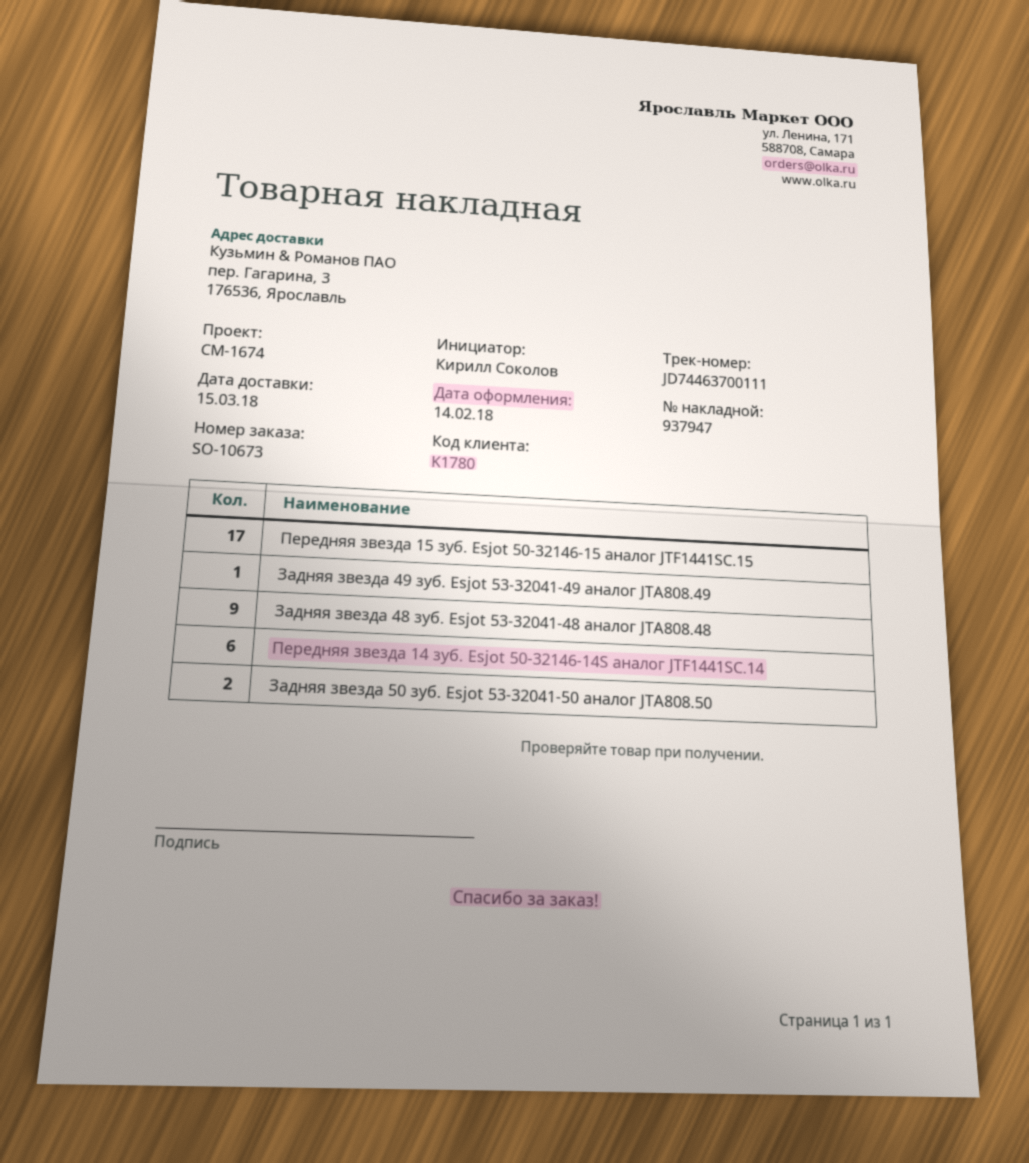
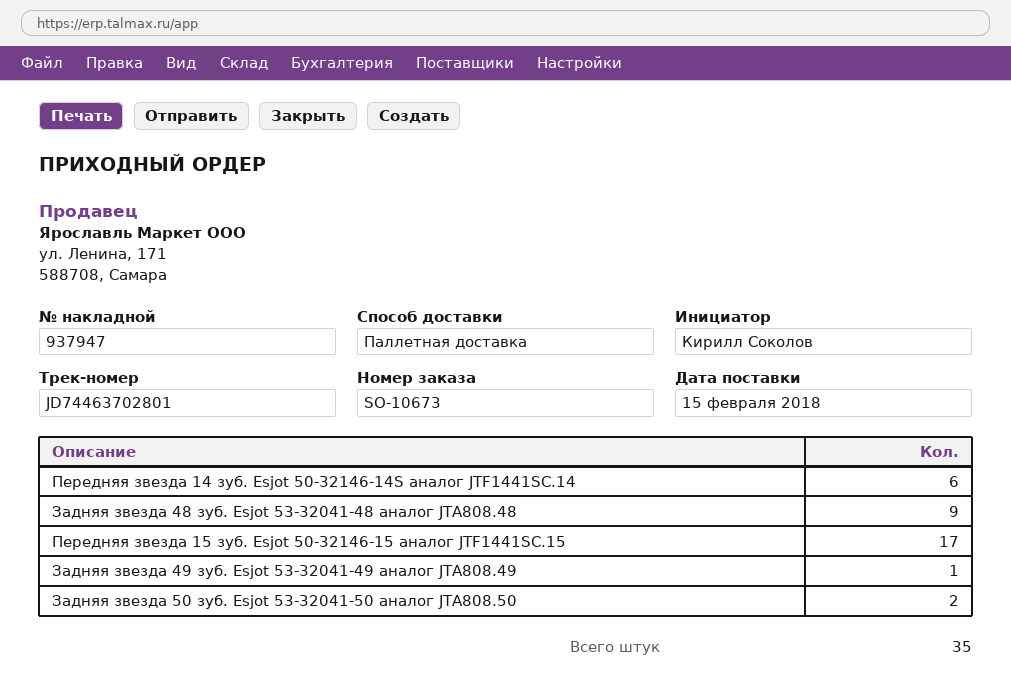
delivery date: 2018-03-15 -> 2018-02-15
tracking number: JD74463700111 -> JD74463702801

